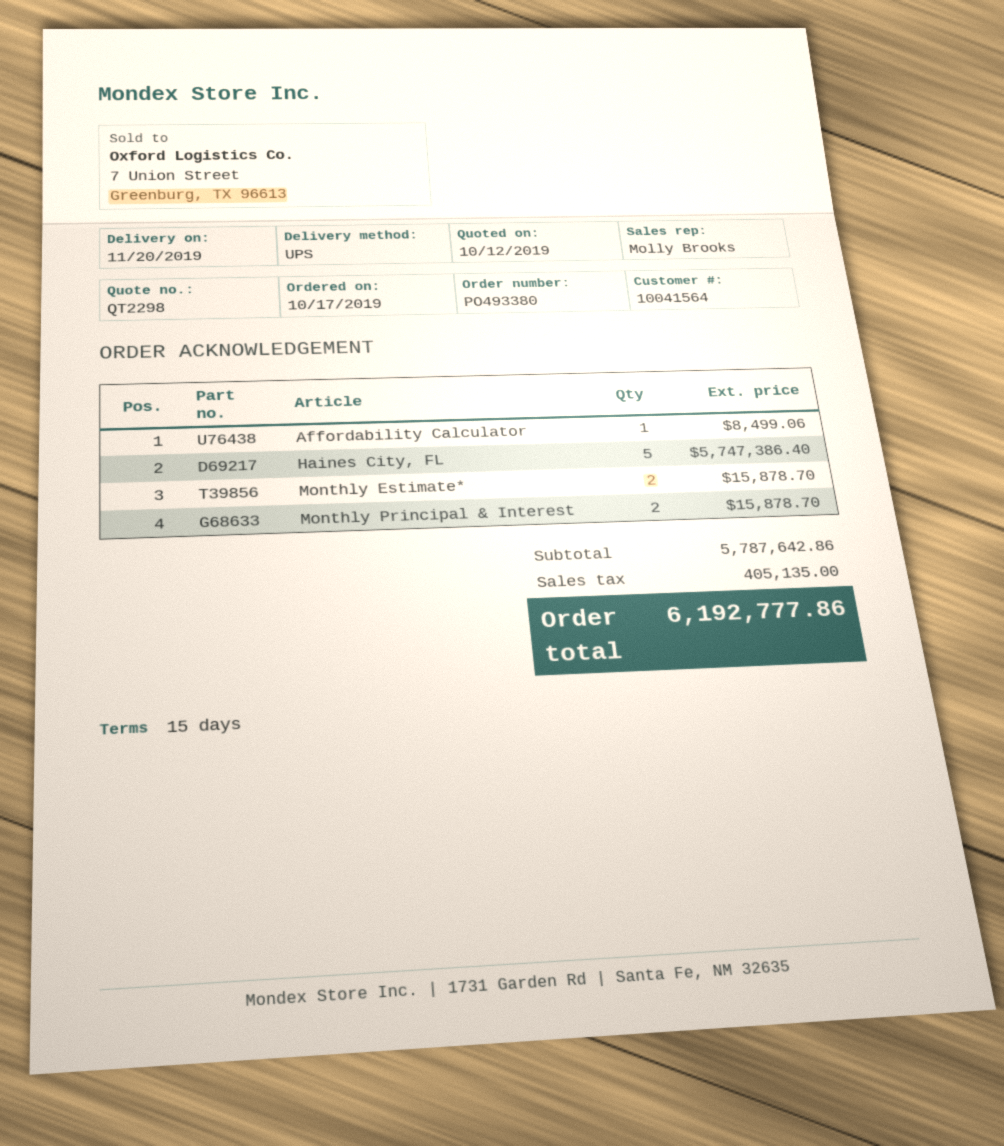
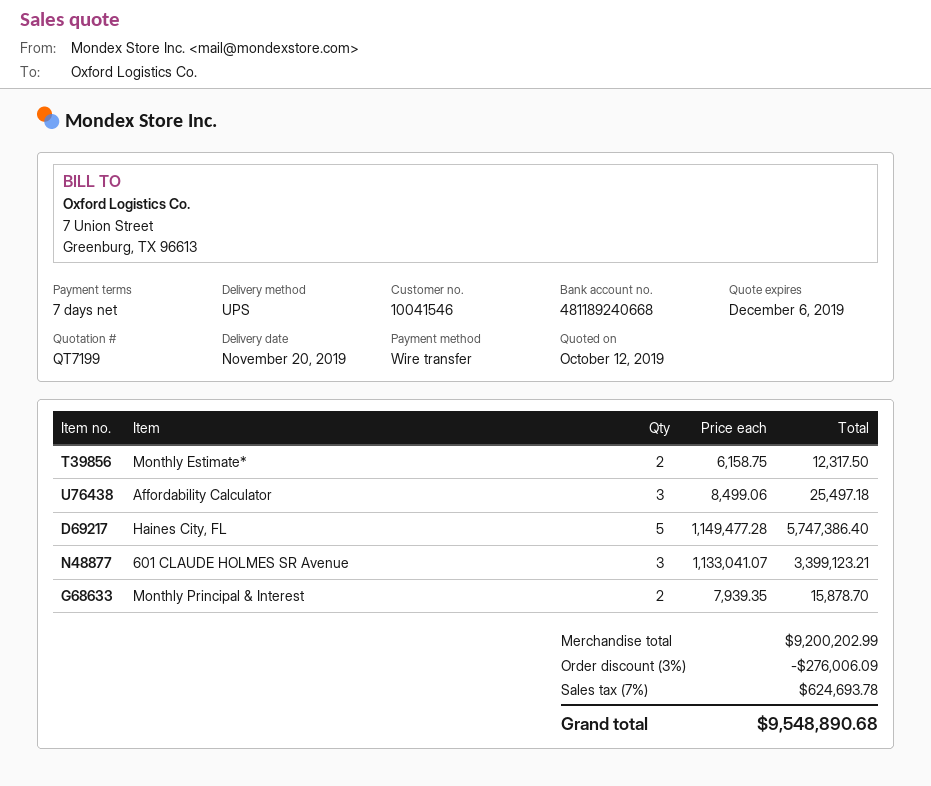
quote number: QT2298 -> QT7199
payment terms: 15 days -> 7 days
customer number: 10041564 -> 10041546
Affordability Calculator: 1 for 8499.06 -> 3 for 25497.18
Monthly Estimate*: 2 for 15878.70 -> 2 for 12317.50
601 CLAUDE HOLMES SR Avenue: none -> 3 for 3399123.21
subtotal: 5787642.86 -> 9200202.99
discount: none -> 3% = 276006.09
tax: 405135.00 -> 624693.78
total: 6192777.86 -> 9548890.68

